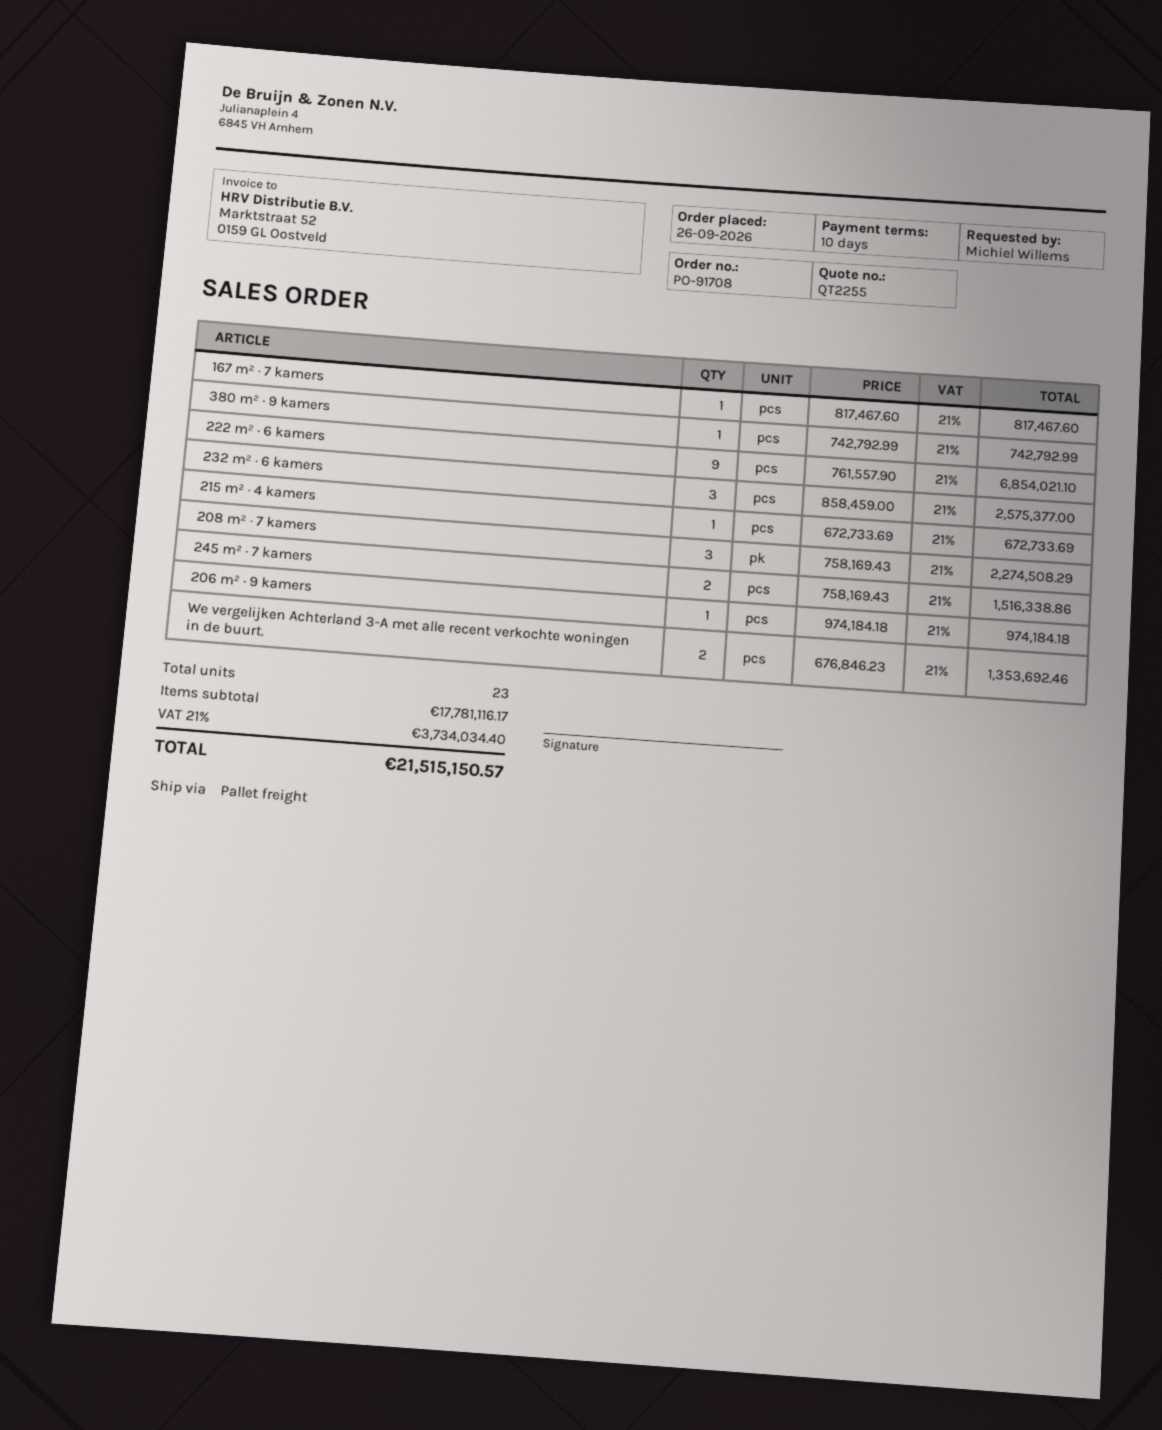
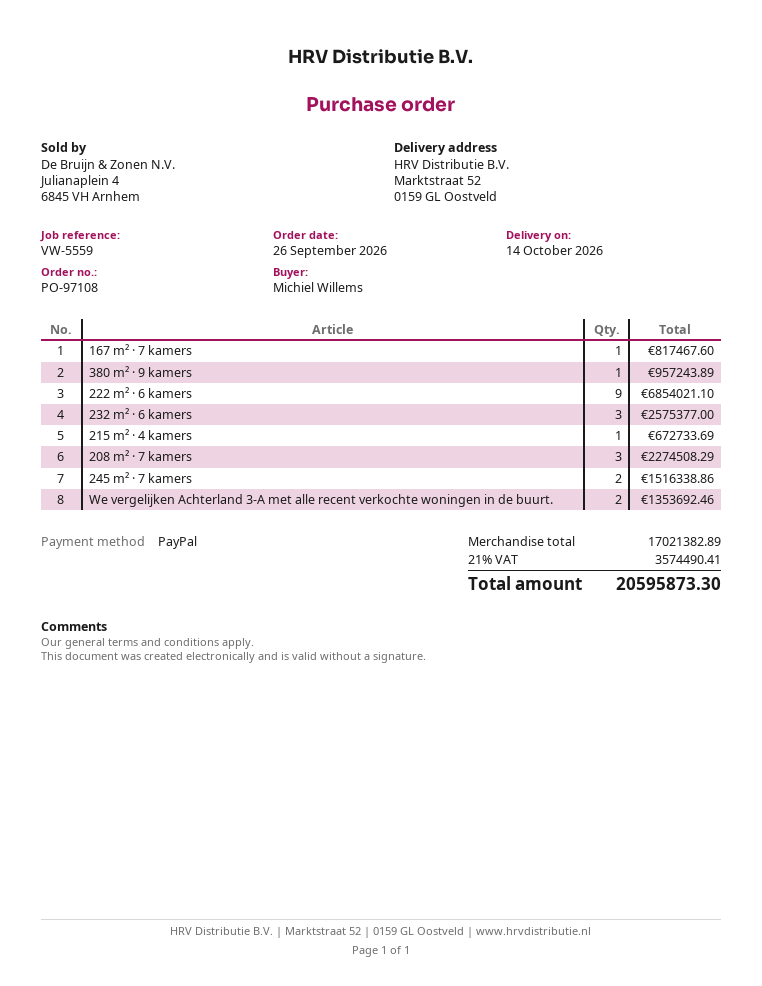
order number: PO-91708 -> PO-97108
380 m² · 9 kamers: 1 for 742792.99 -> 1 for 957243.89
206 m² · 9 kamers: 1 for 974184.18 -> none
subtotal: 17781116.17 -> 17021382.89
tax: 21% = 3734034.40 -> 21% = 3574490.41
total: 21515150.57 -> 20595873.30

